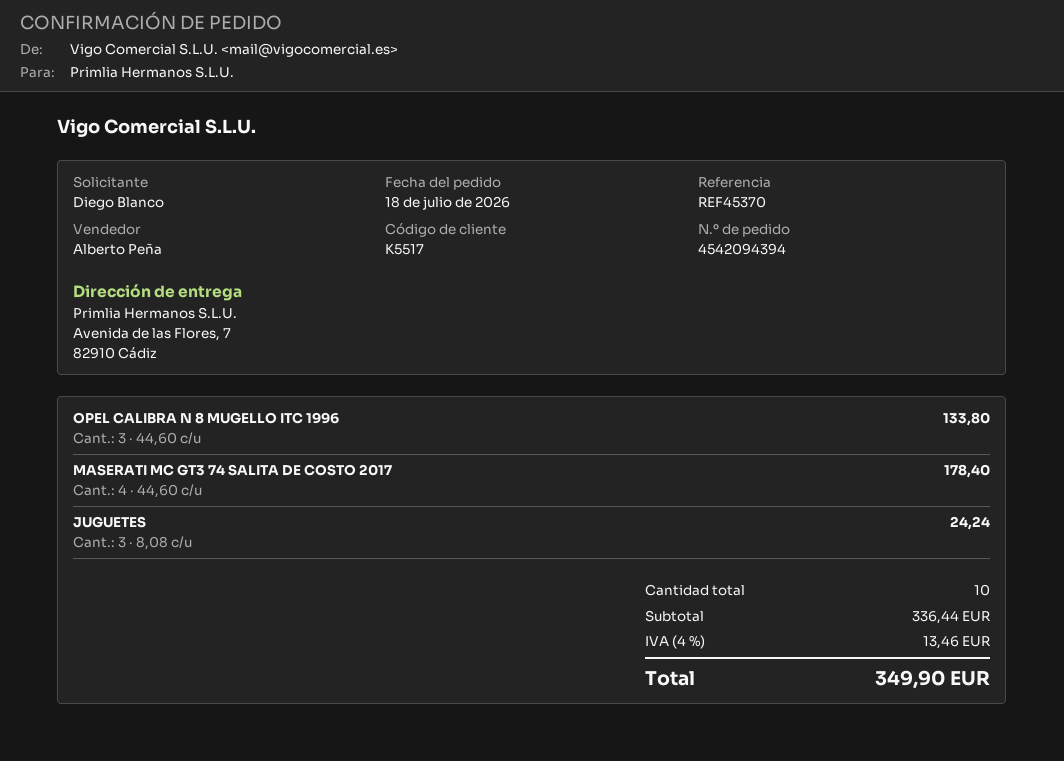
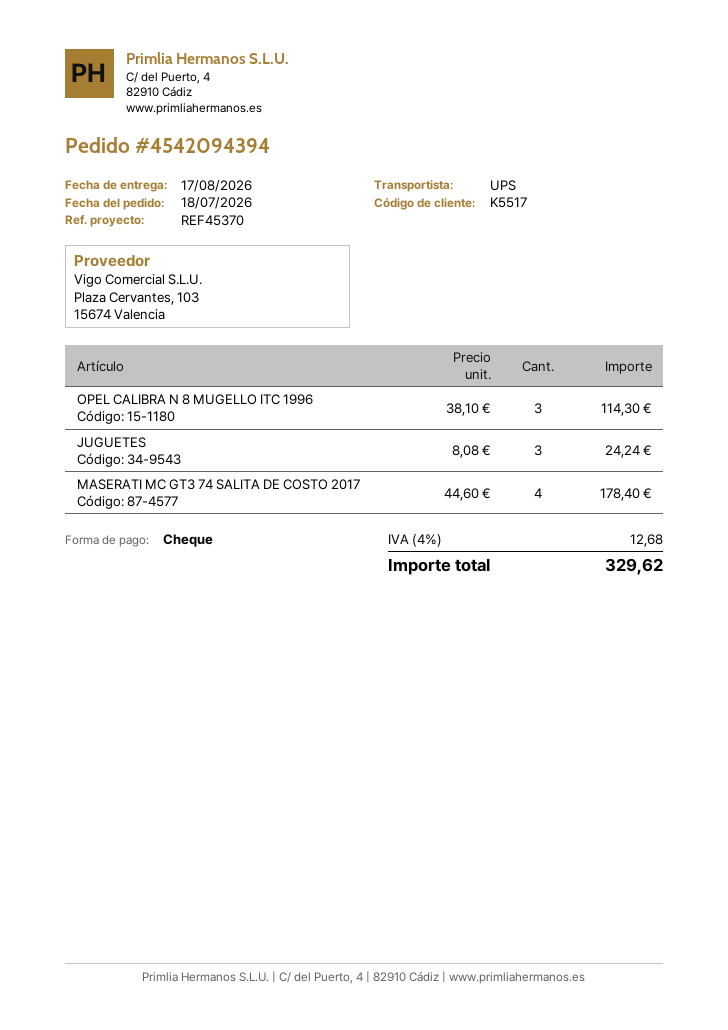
OPEL CALIBRA N 8 MUGELLO ITC 1996: 3 x 44.60 = 133.80 -> 3 x 38.10 = 114.30
tax: 4% = 13.46 -> 4% = 12.68
total: 349.90 -> 329.62

